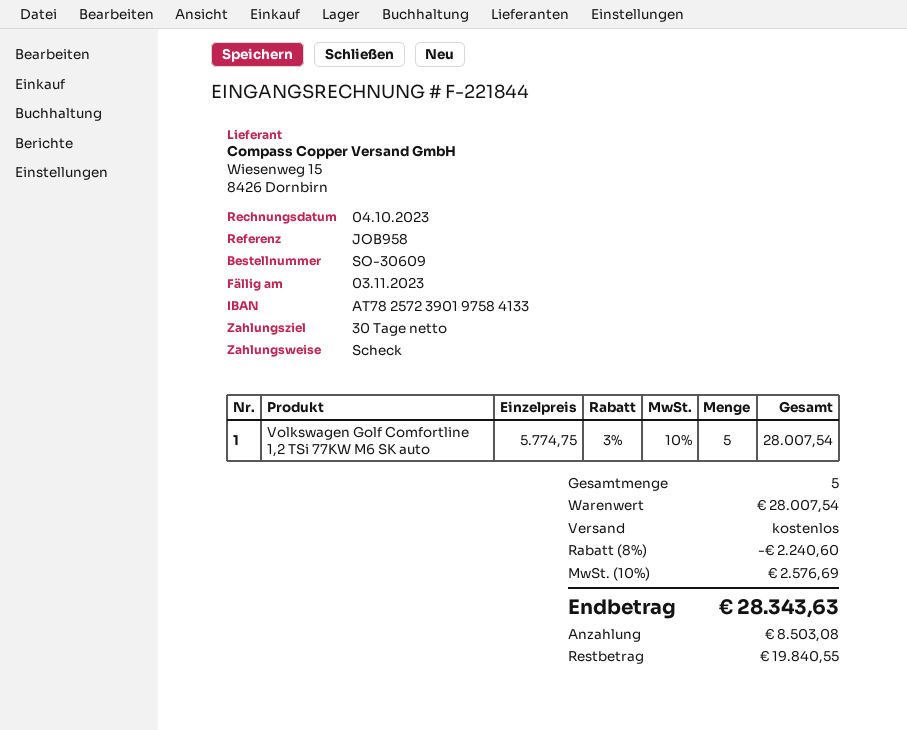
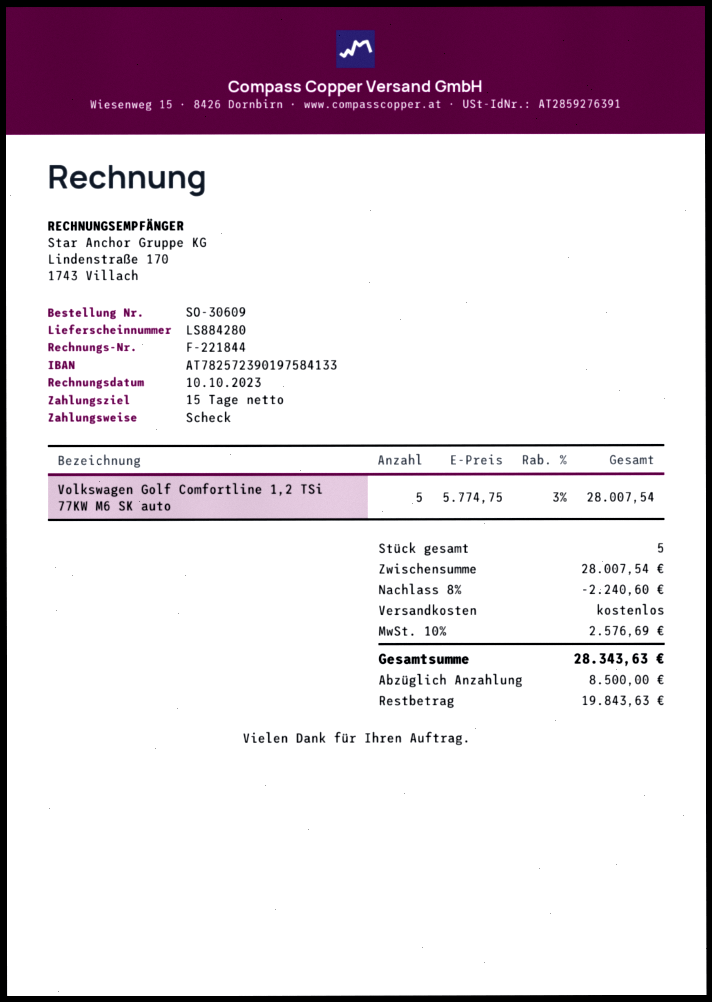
invoice date: 2023-10-04 -> 2023-10-10
payment terms: 30 days -> 15 days
deposit: 8503.08 -> 8500.00
balance: 19840.55 -> 19843.63

